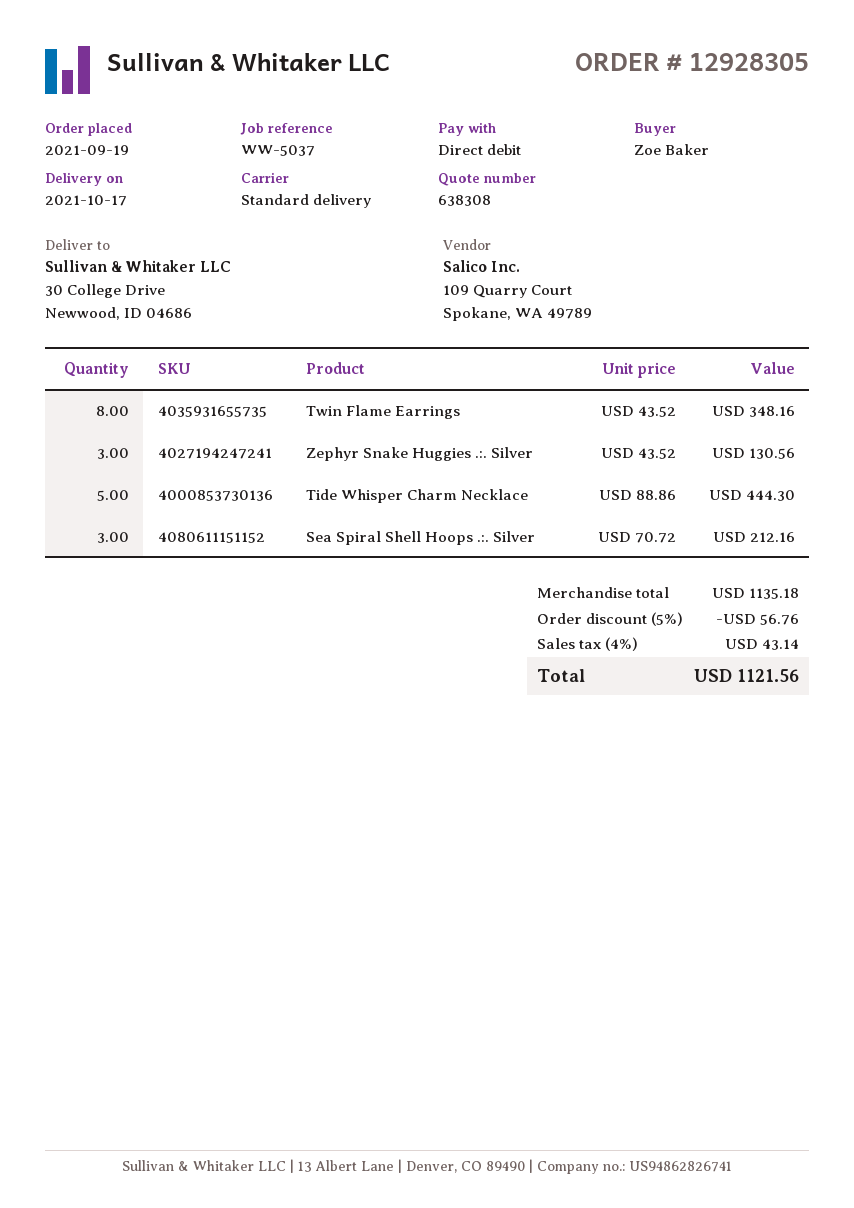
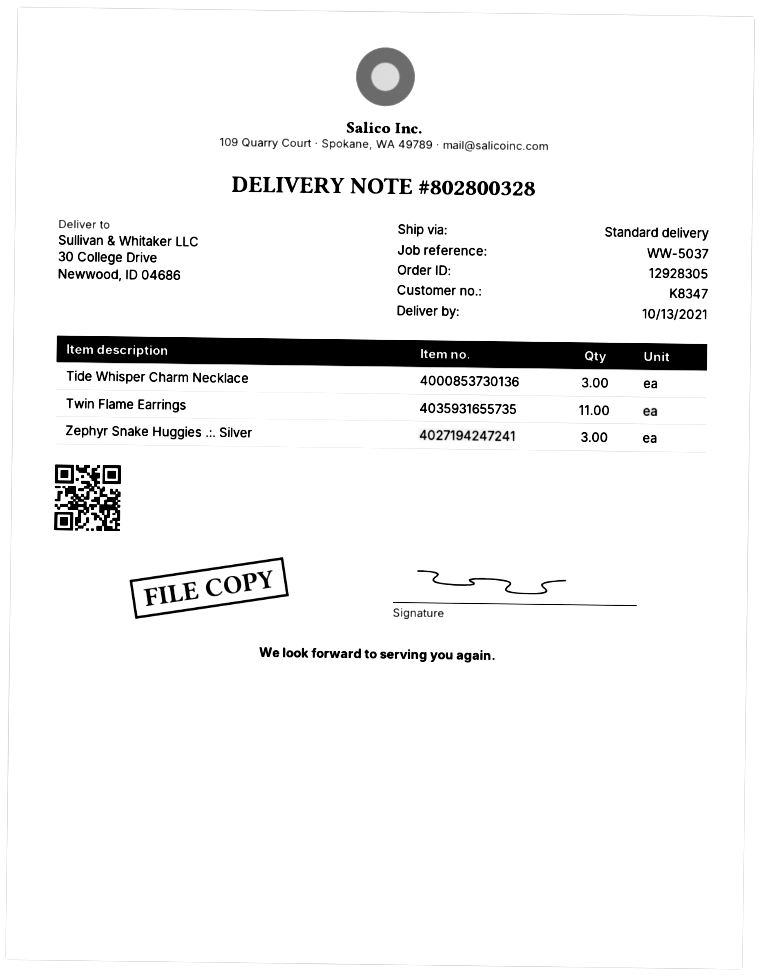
delivery date: 2021-10-17 -> 2021-10-13
Twin Flame Earrings: 8 -> 11
Tide Whisper Charm Necklace: 5 -> 3
Sea Spiral Shell Hoops .:. Silver: 3 -> none

